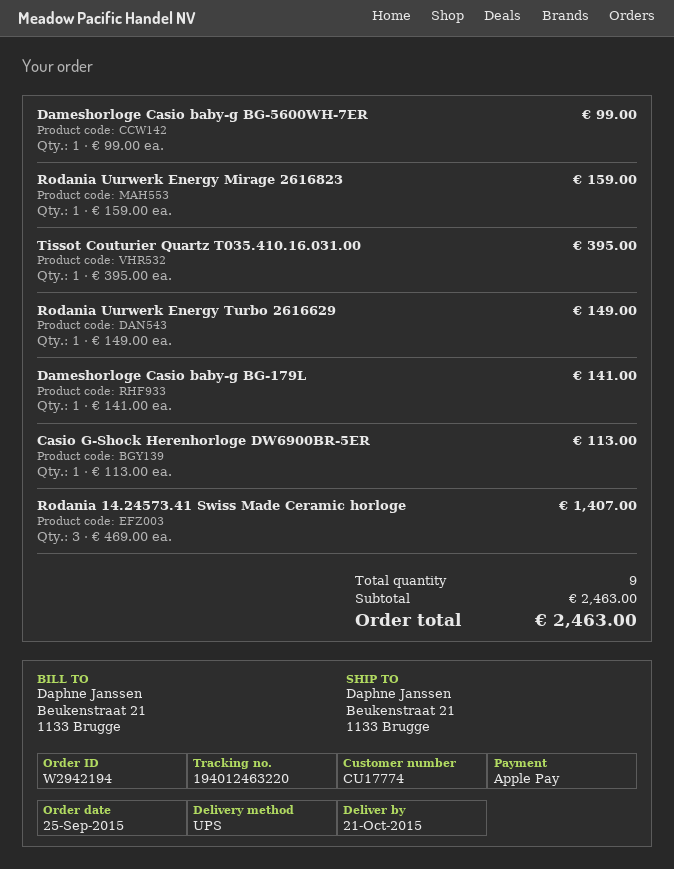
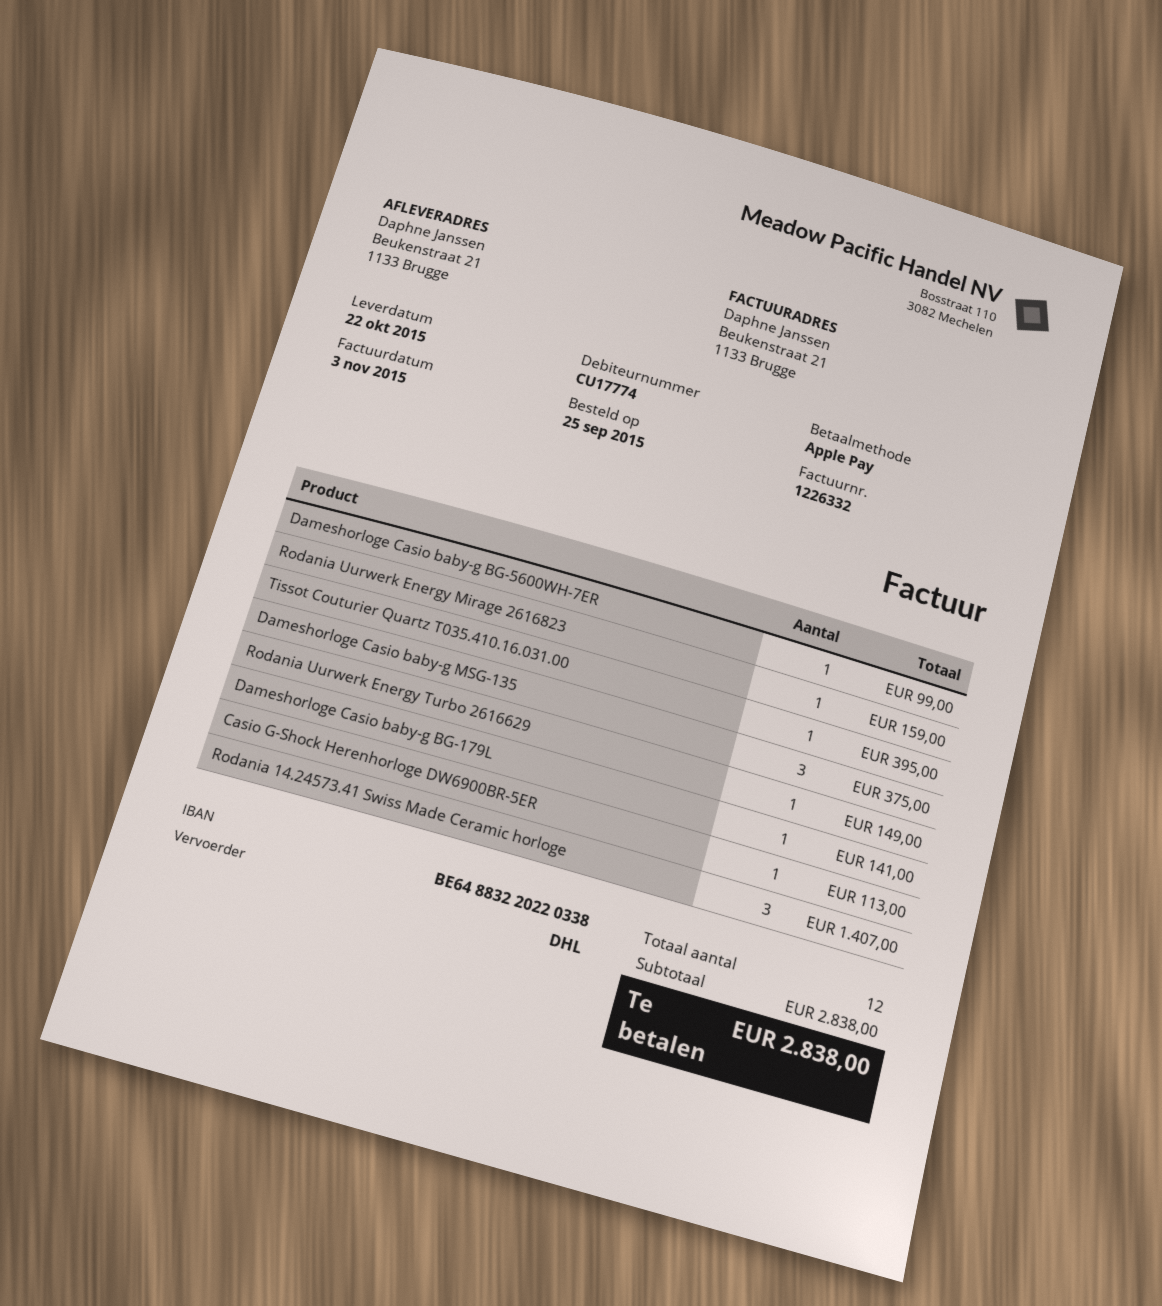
delivery date: 2015-10-21 -> 2015-10-22
shipping method: UPS -> DHL
Dameshorloge Casio baby-g MSG-135: none -> 3 for 375.00
total quantity: 9 -> 12
subtotal: 2463.00 -> 2838.00
total: 2463.00 -> 2838.00

